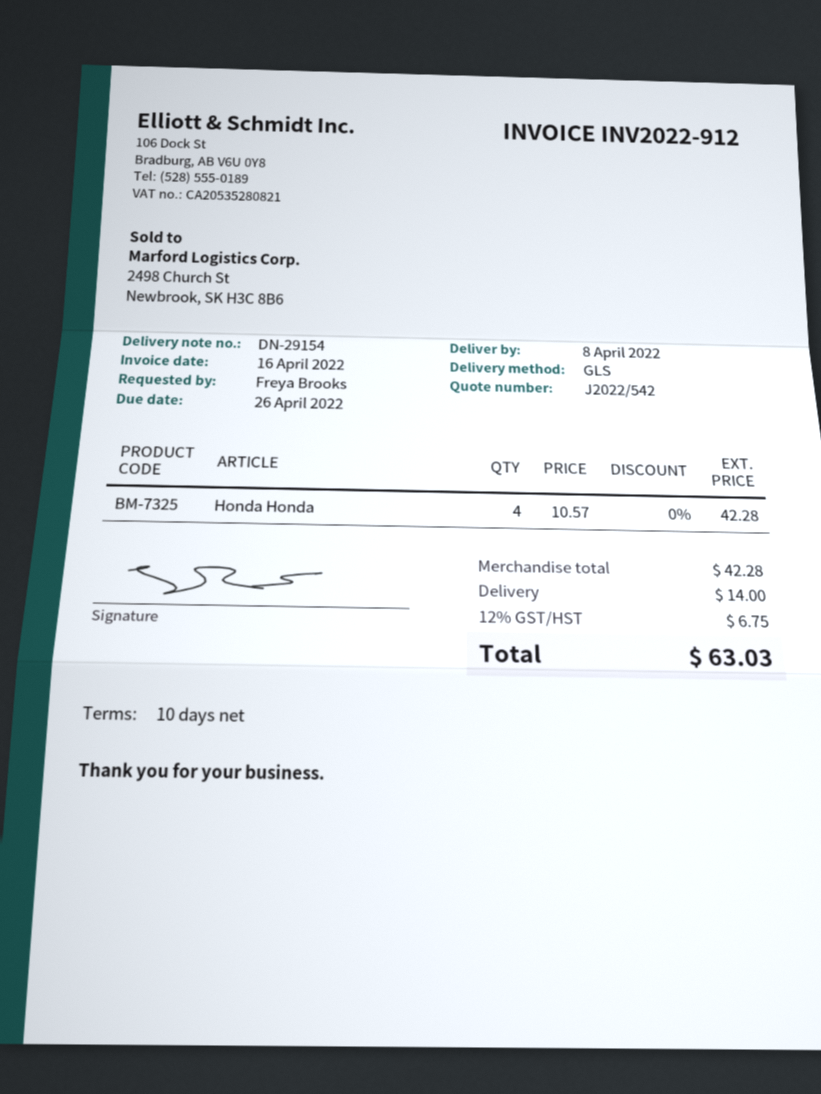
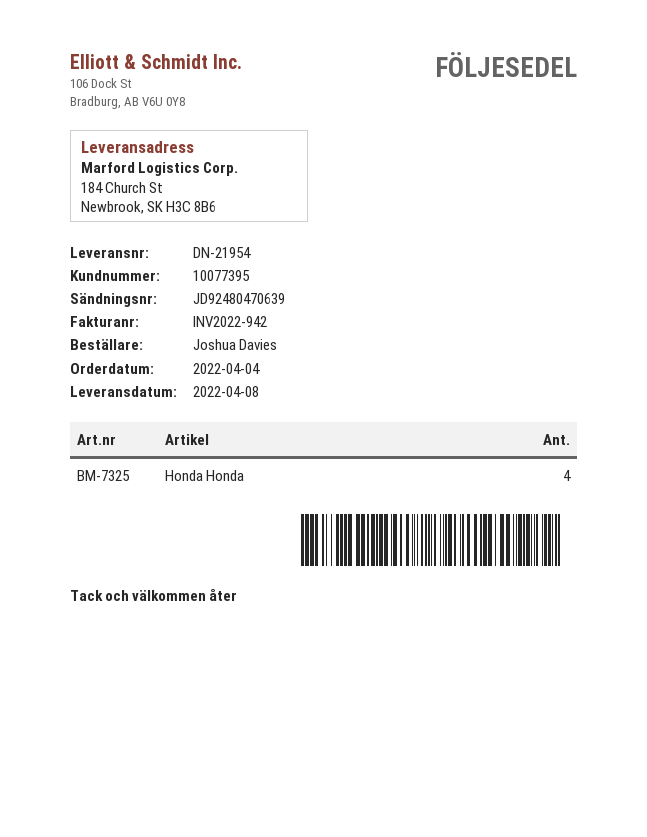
delivery note number: DN-29154 -> DN-21954
invoice number: INV2022-912 -> INV2022-942
ordered by: Freya Brooks -> Joshua Davies

